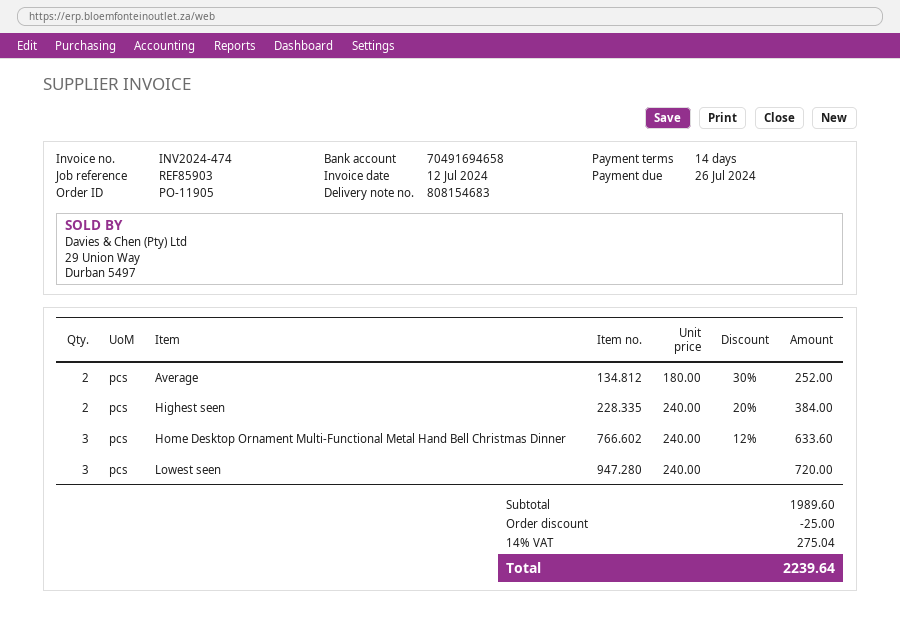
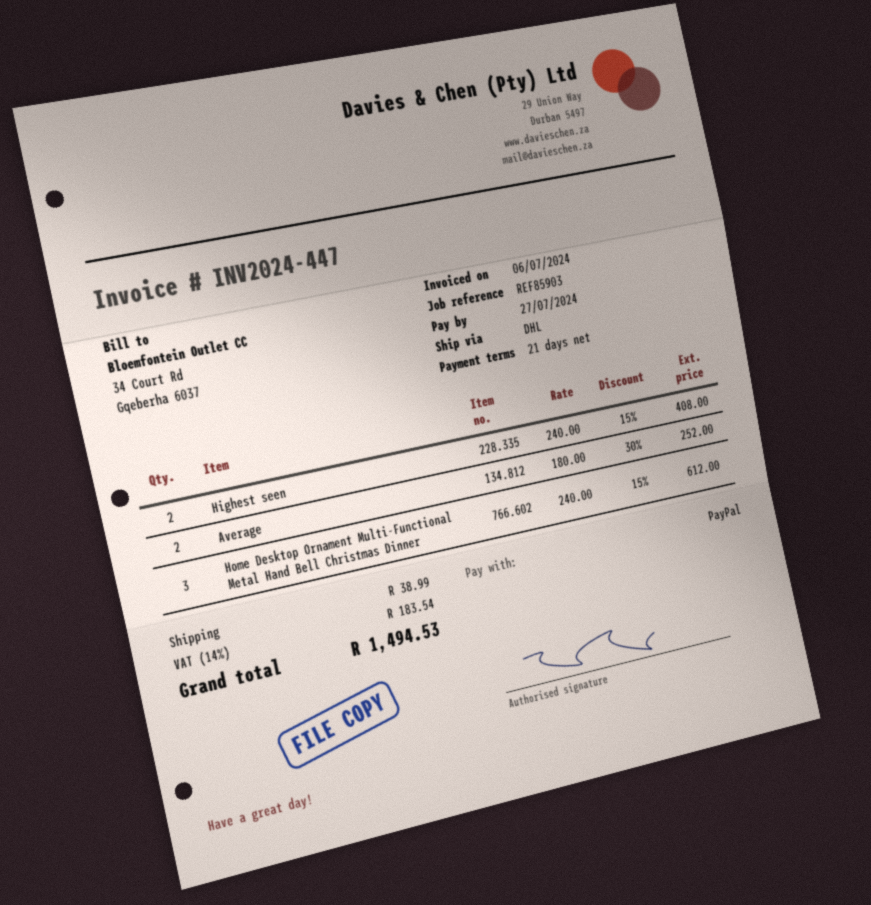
invoice number: INV2024-474 -> INV2024-447
invoice date: 2024-07-12 -> 2024-07-06
payment terms: 14 days -> 21 days
due date: 2024-07-26 -> 2024-07-27
Highest seen: 2 x 240.00 - 20% = 384.00 -> 2 x 240.00 - 15% = 408.00
Home Desktop Ornament Multi-Functional Metal Hand Bell Christmas Dinner: 3 x 240.00 - 12% = 633.60 -> 3 x 240.00 - 15% = 612.00
Lowest seen: 3 x 240.00 = 720.00 -> none
discount: 25.00 -> none
shipping: none -> 38.99
tax: 14% = 275.04 -> 14% = 183.54
total: 2239.64 -> 1494.53

